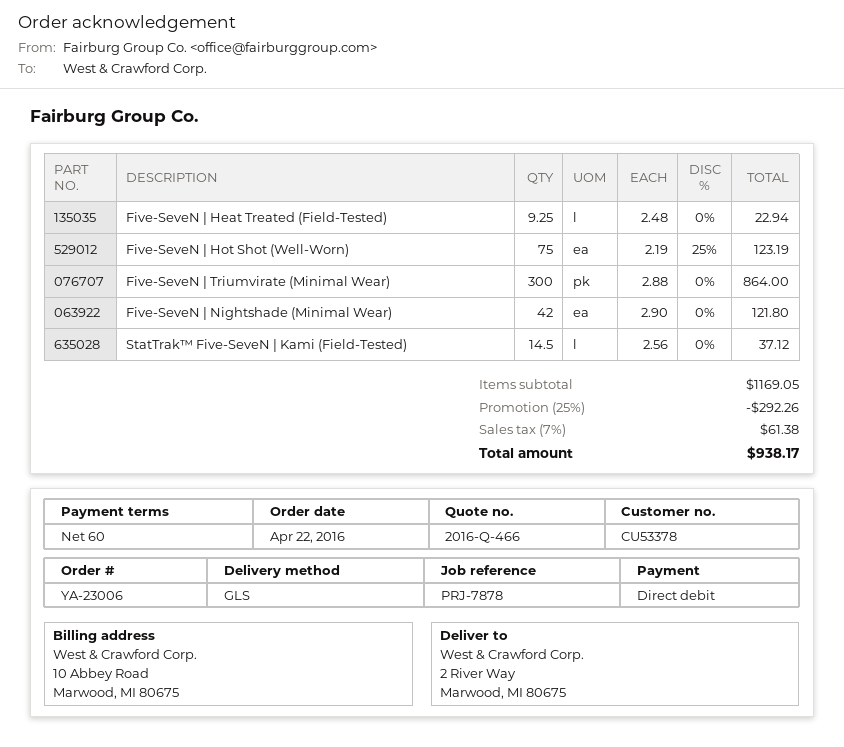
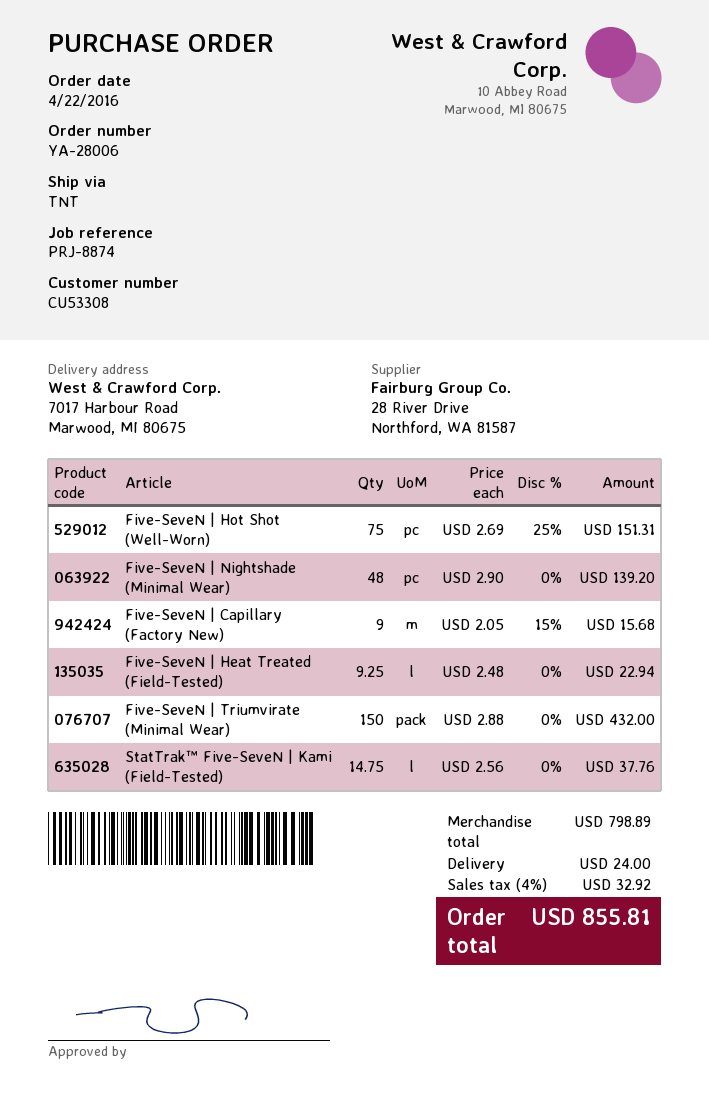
order number: YA-23006 -> YA-28006
customer number: CU53378 -> CU53308
reference: PRJ-7878 -> PRJ-8874
shipping method: GLS -> TNT
ship to: 2 River Way, Marwood, MI 80675 -> 7017 Harbour Road, Marwood, MI 80675
Five-SeveN | Hot Shot (Well-Worn): 75 x 2.19 - 25% = 123.19 -> 75 x 2.69 - 25% = 151.31
Five-SeveN | Triumvirate (Minimal Wear): 300 x 2.88 = 864.00 -> 150 x 2.88 = 432.00
Five-SeveN | Nightshade (Minimal Wear): 42 x 2.90 = 121.80 -> 48 x 2.90 = 139.20
StatTrak™ Five-SeveN | Kami (Field-Tested): 14.5 x 2.56 = 37.12 -> 14.75 x 2.56 = 37.76
Five-SeveN | Capillary (Factory New): none -> 9 x 2.05 - 15% = 15.68
subtotal: 1169.05 -> 798.89
discount: 25% = 292.26 -> none
shipping: none -> 24.00
tax: 7% = 61.38 -> 4% = 32.92
total: 938.17 -> 855.81

